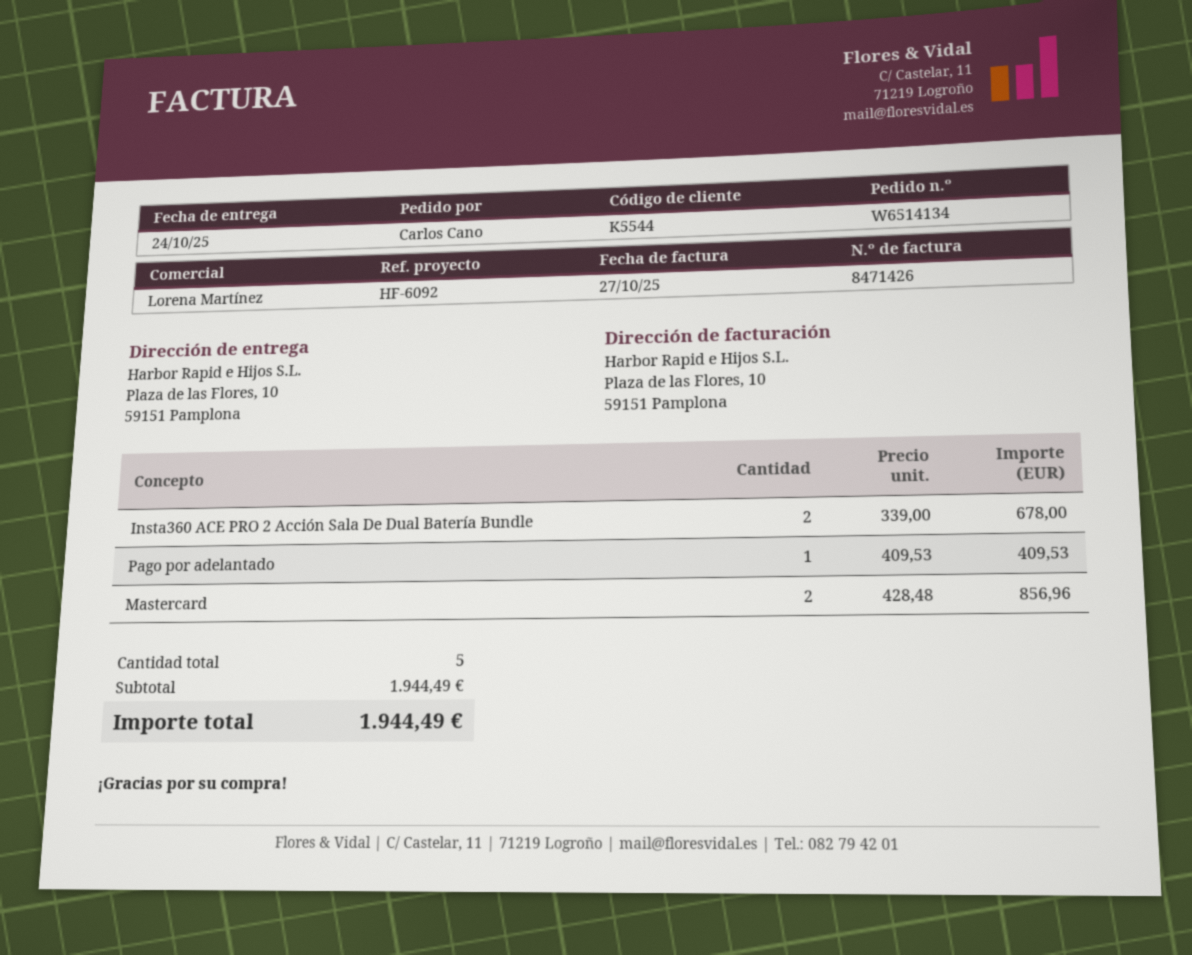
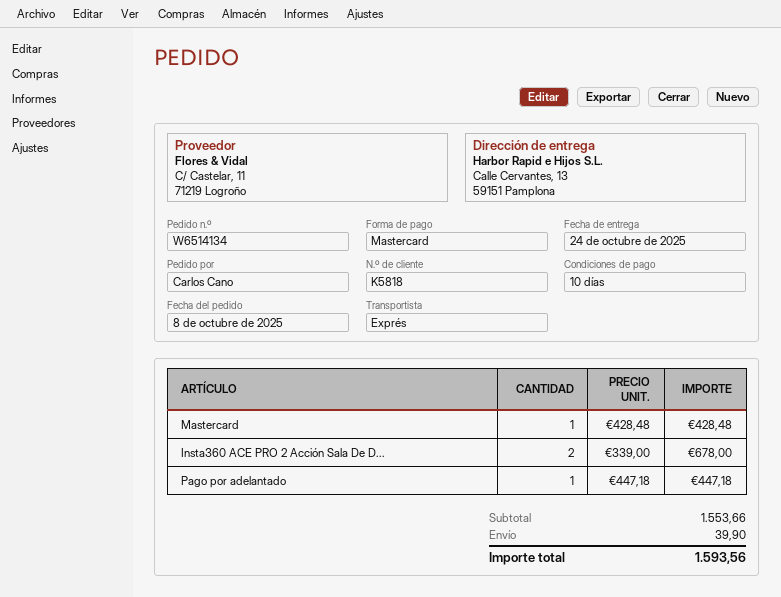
customer number: K5544 -> K5818
ship to: Plaza de las Flores, 10, 59151 Pamplona -> Calle Cervantes, 13, 59151 Pamplona
Pago por adelantado: 1 x 409.53 = 409.53 -> 1 x 447.18 = 447.18
Mastercard: 2 x 428.48 = 856.96 -> 1 x 428.48 = 428.48
subtotal: 1944.49 -> 1553.66
shipping: none -> 39.90
total: 1944.49 -> 1593.56

